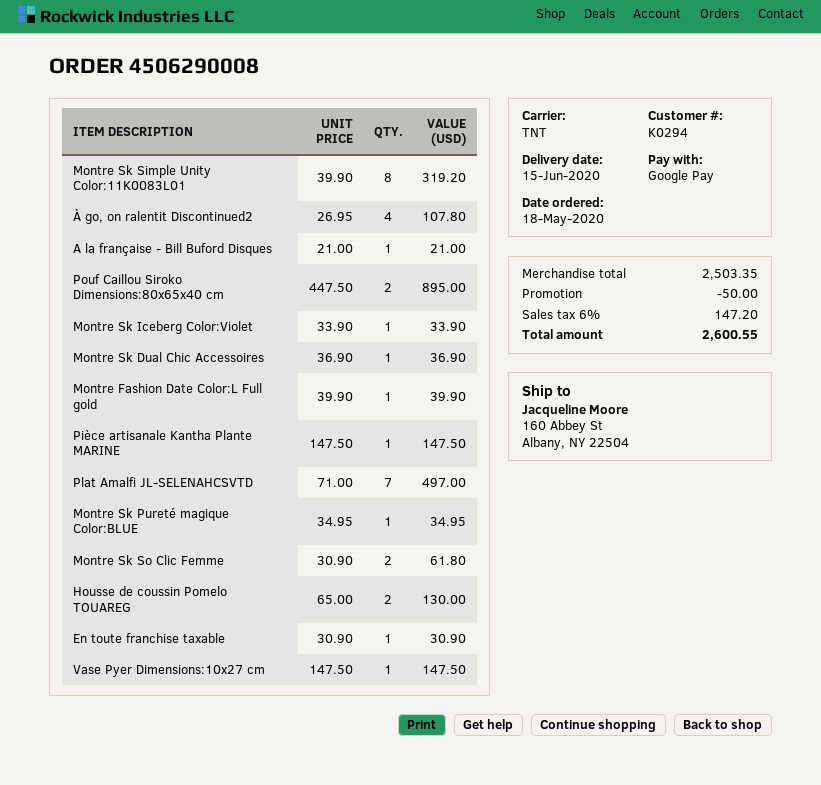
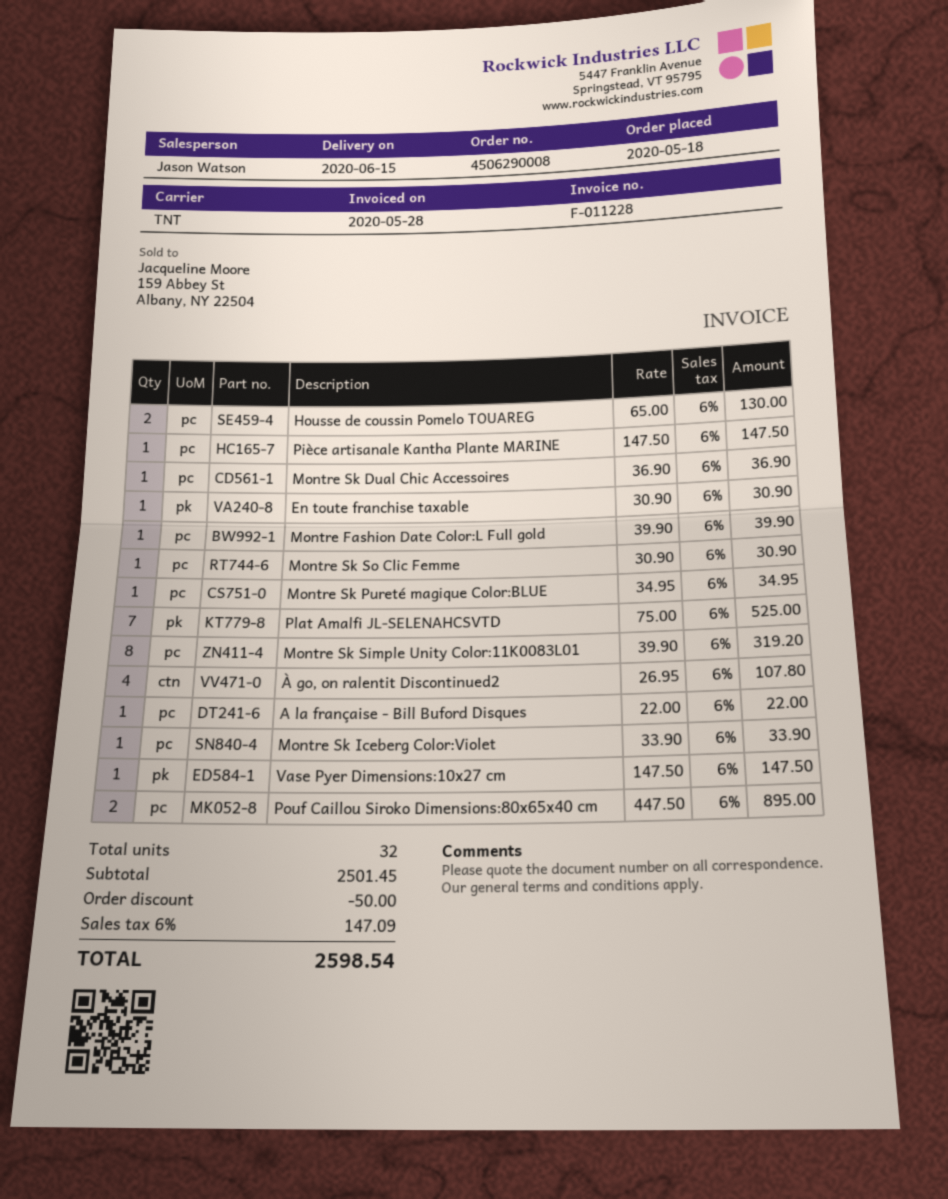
A la française - Bill Buford Disques: 1 x 21.00 = 21.00 -> 1 x 22.00 = 22.00
Plat Amalfi JL-SELENAHCSVTD: 7 x 71.00 = 497.00 -> 7 x 75.00 = 525.00
Montre Sk So Clic Femme: 2 x 30.90 = 61.80 -> 1 x 30.90 = 30.90
subtotal: 2503.35 -> 2501.45
tax: 6% = 147.20 -> 6% = 147.09
total: 2600.55 -> 2598.54

